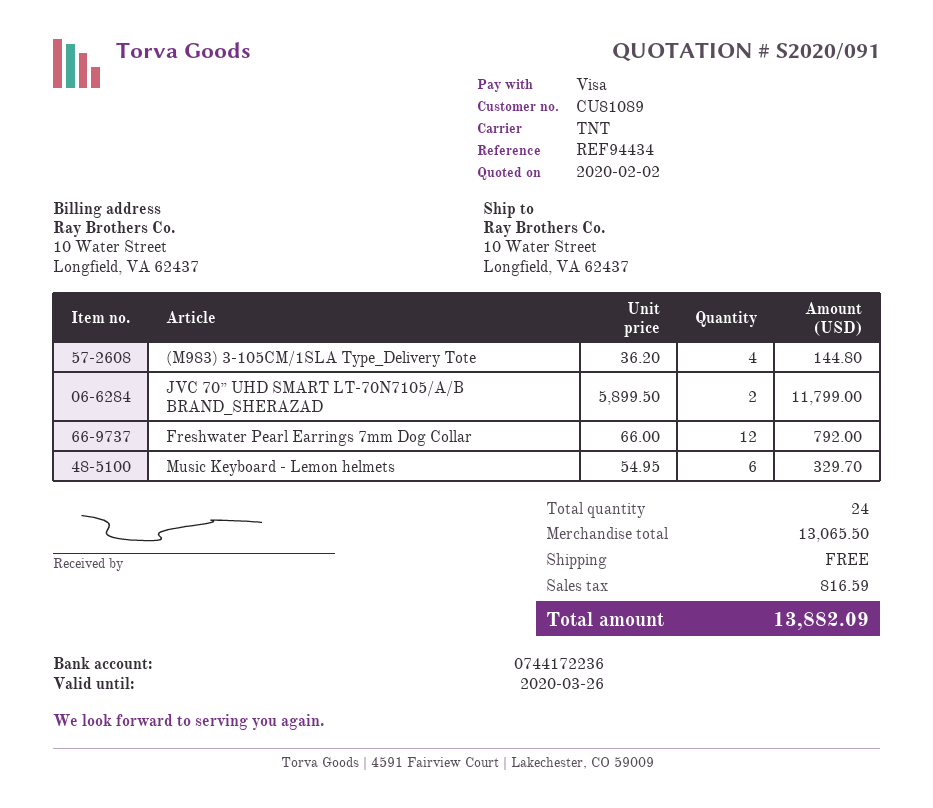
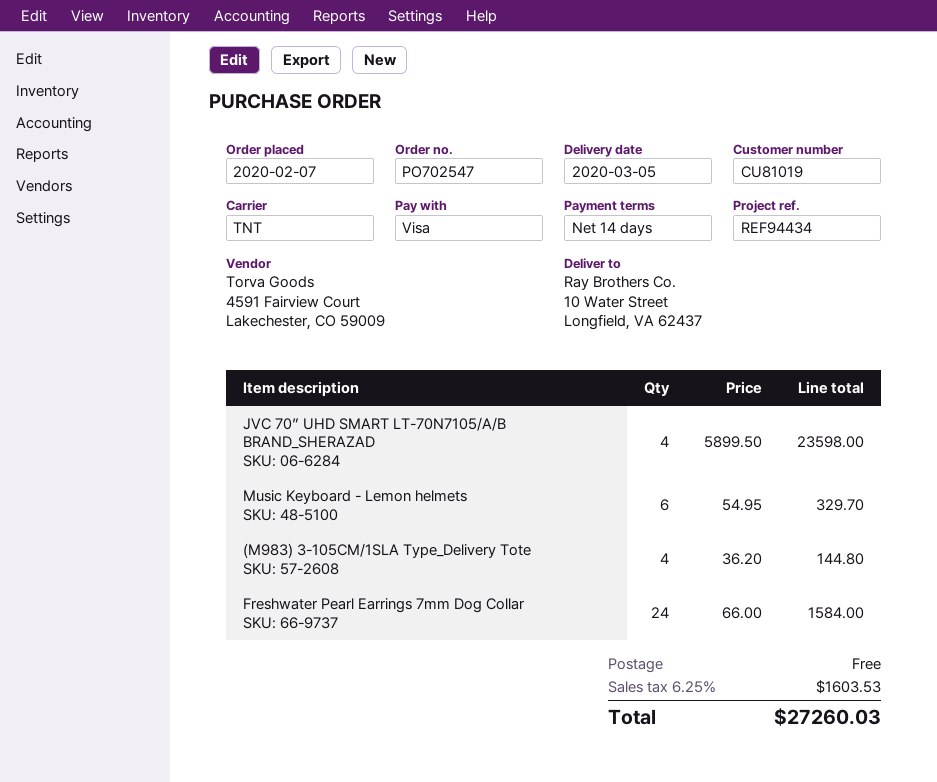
customer number: CU81089 -> CU81019
JVC 70” UHD SMART LT-70N7105/A/B BRAND_SHERAZAD: 2 x 5899.50 = 11799.00 -> 4 x 5899.50 = 23598.00
Freshwater Pearl Earrings 7mm Dog Collar: 12 x 66.00 = 792.00 -> 24 x 66.00 = 1584.00
tax: 816.59 -> 1603.53
total: 13882.09 -> 27260.03

